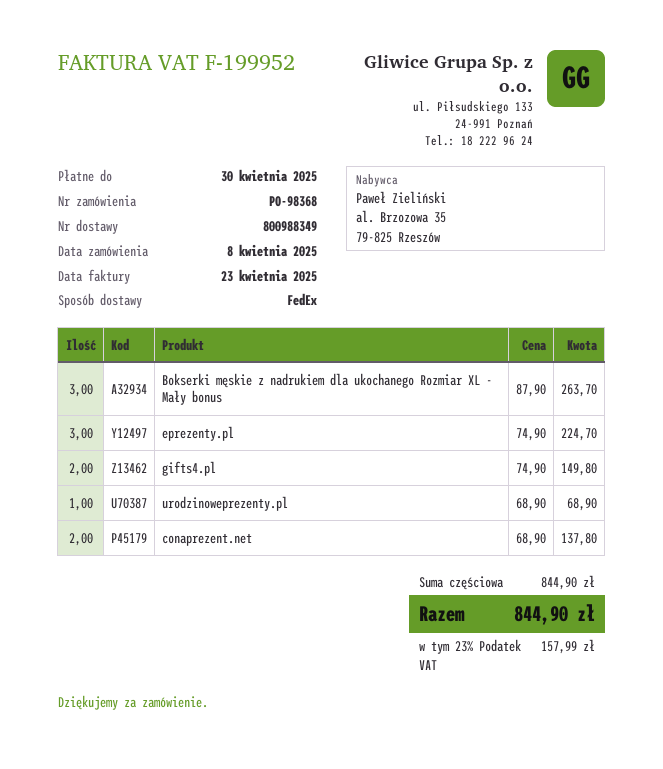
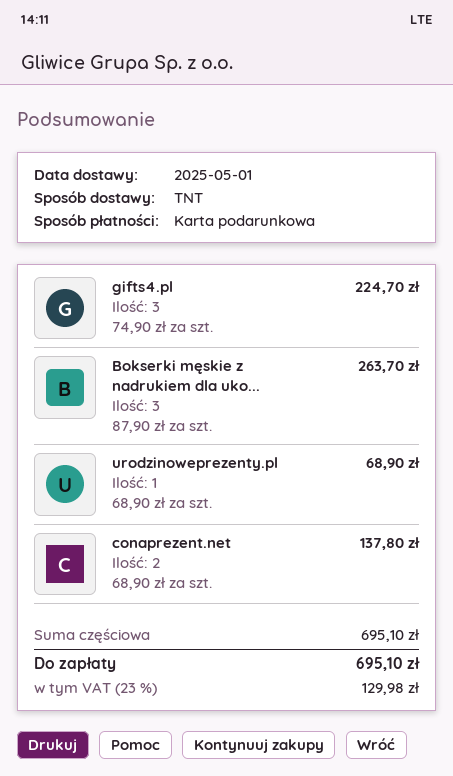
shipping method: FedEx -> TNT
eprezenty.pl: 3 x 74.90 = 224.70 -> none
gifts4.pl: 2 x 74.90 = 149.80 -> 3 x 74.90 = 224.70
subtotal: 844.90 -> 695.10
tax: 23% = 157.99 -> 23% = 129.98
total: 844.90 -> 695.10

